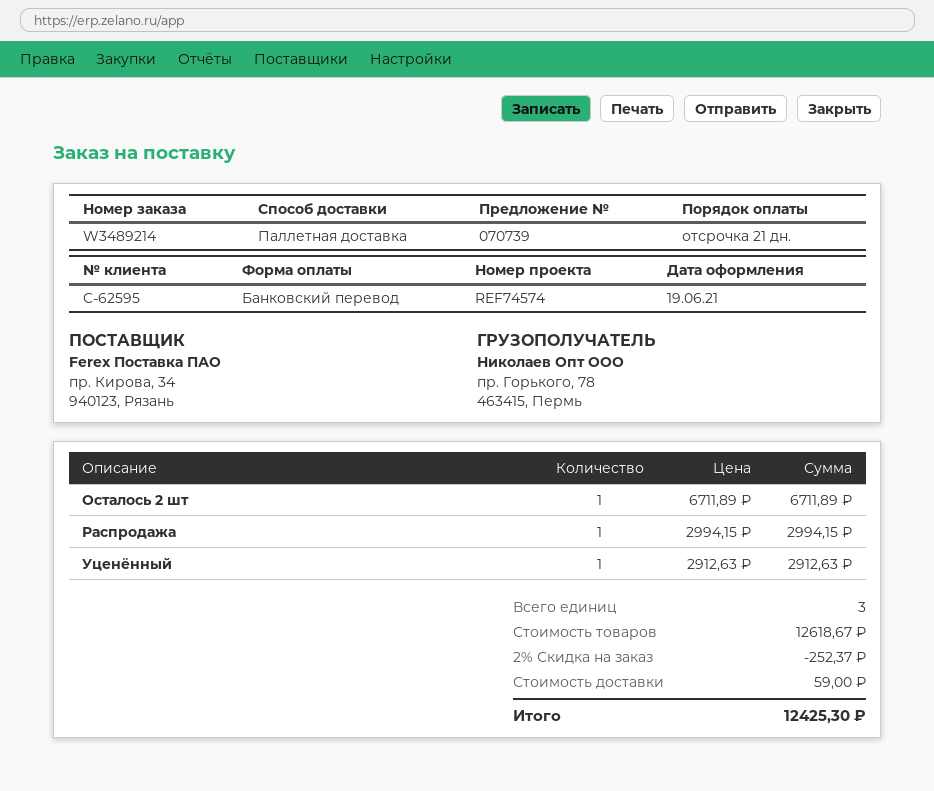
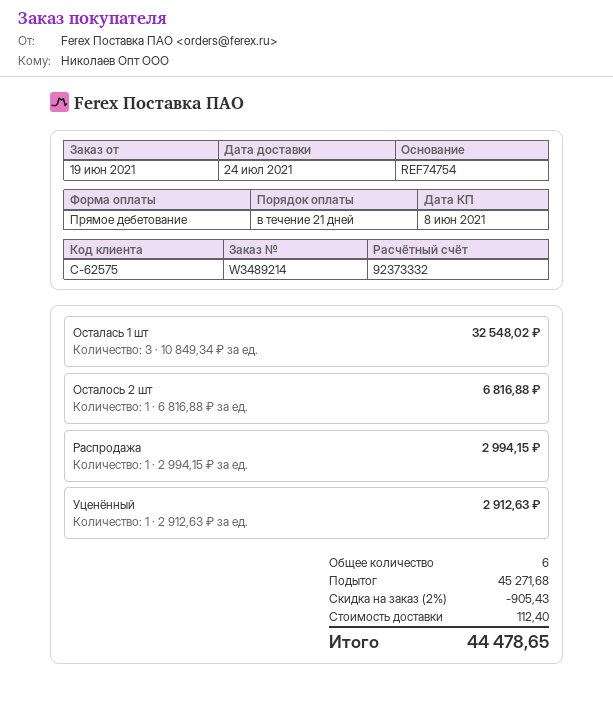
customer number: C-62595 -> C-62575
reference: REF74574 -> REF74754
payment method: bank transfer -> direct debit
Осталось 2 шт: 1 x 6711.89 = 6711.89 -> 1 x 6816.88 = 6816.88
Осталась 1 шт: none -> 3 x 10849.34 = 32548.02
total quantity: 3 -> 6
subtotal: 12618.67 -> 45271.68
discount: 2% = 252.37 -> 2% = 905.43
shipping: 59.00 -> 112.40
total: 12425.30 -> 44478.65

